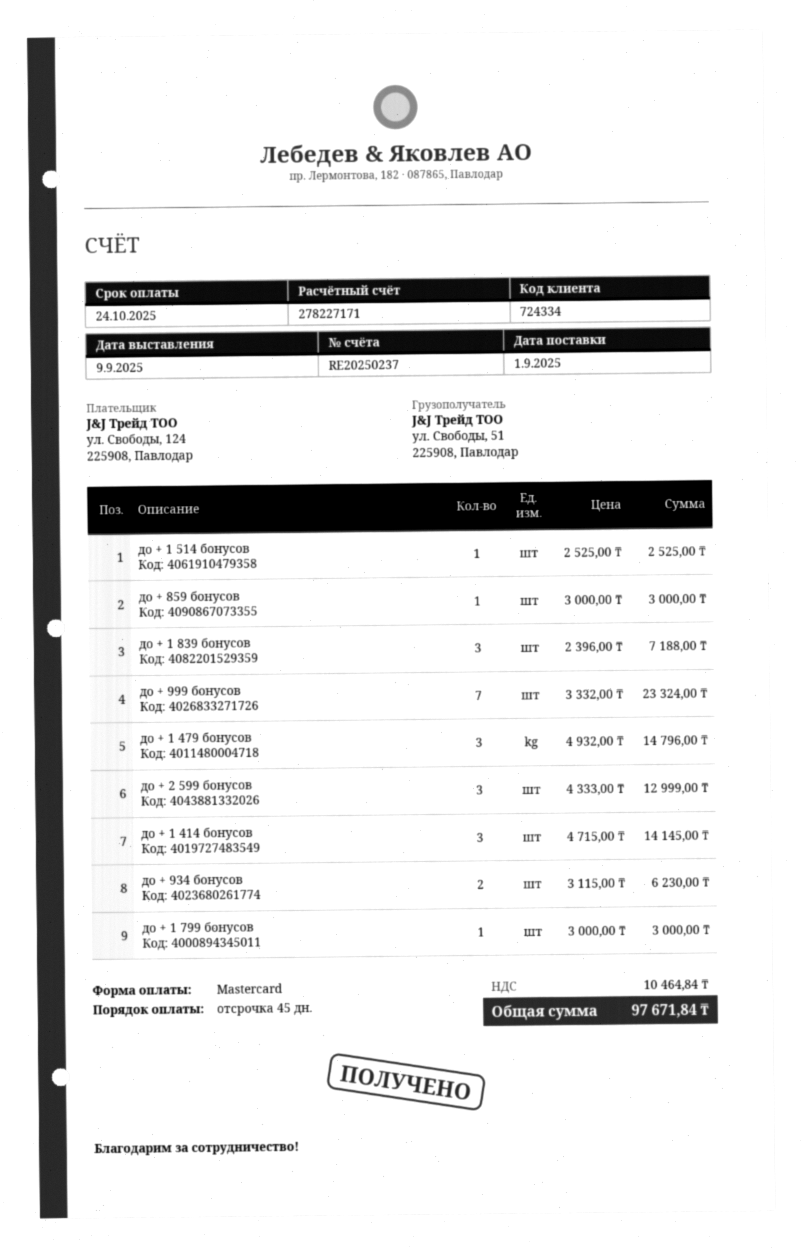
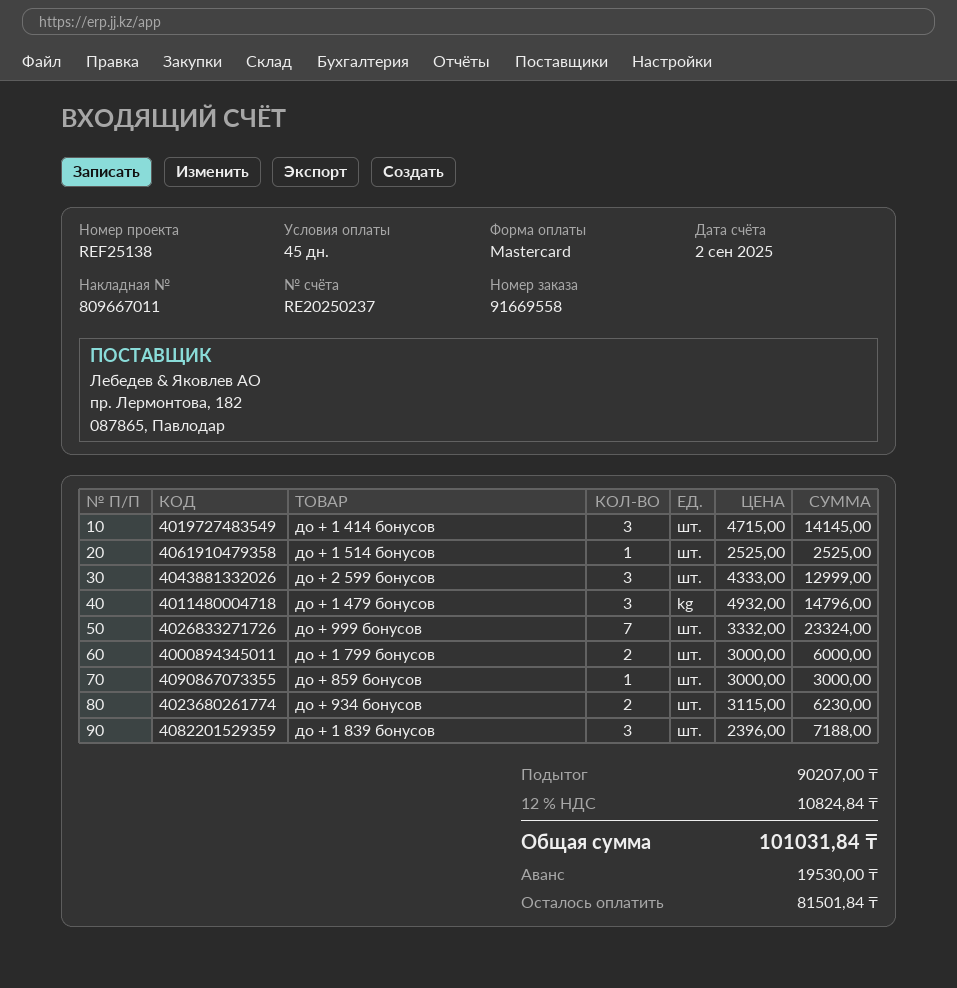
invoice date: 2025-09-09 -> 2025-09-02
до + 1 799 бонусов: 1 x 3000.00 = 3000.00 -> 2 x 3000.00 = 6000.00
tax: 10464.84 -> 10824.84
total: 97671.84 -> 101031.84

